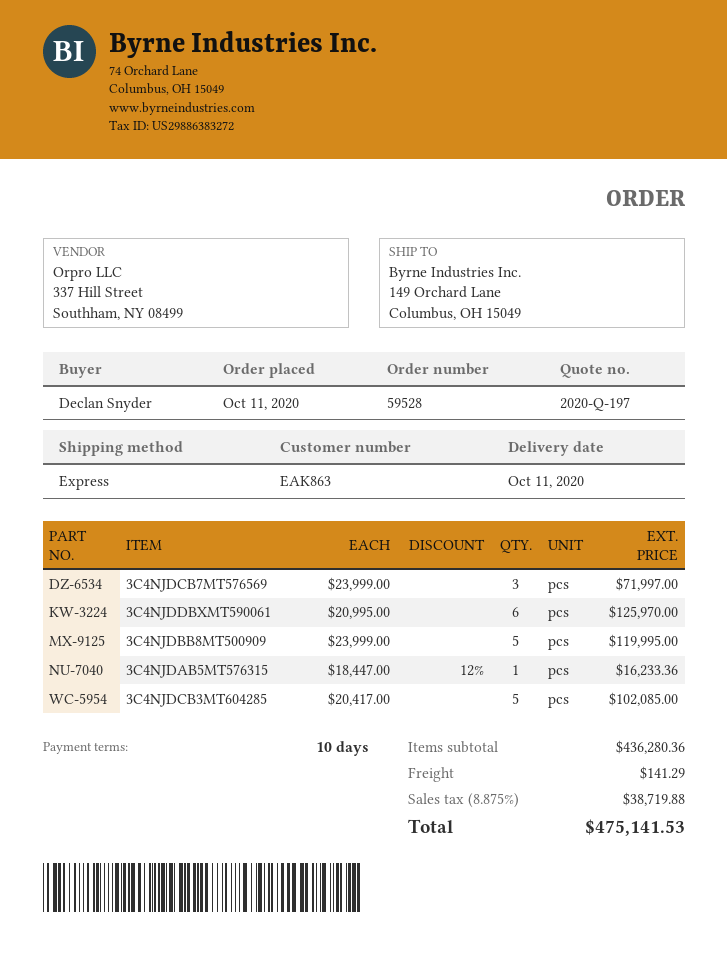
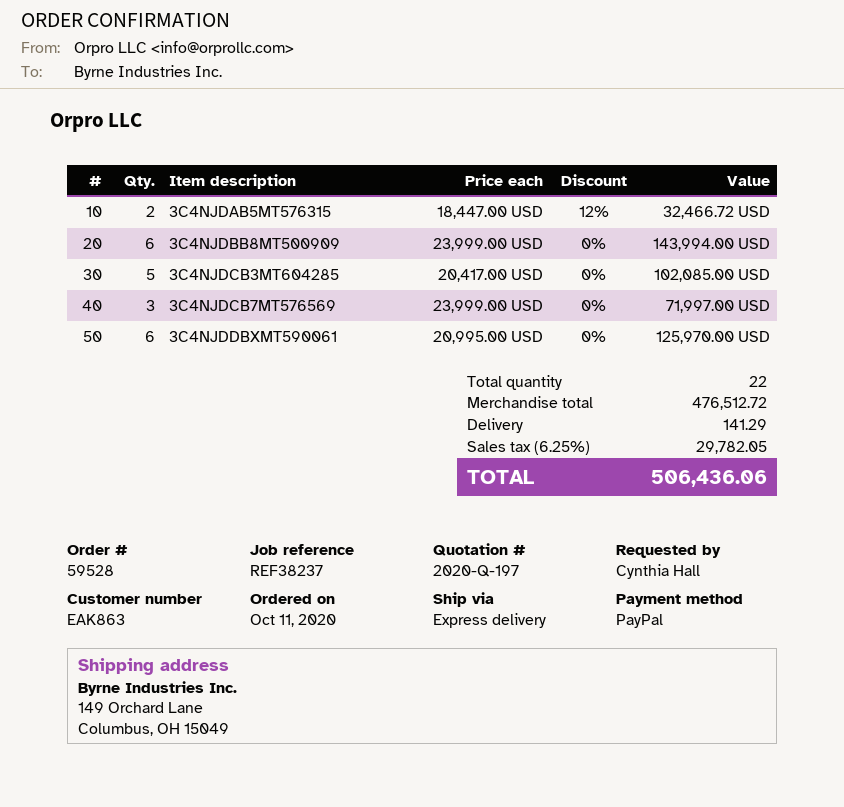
ordered by: Declan Snyder -> Cynthia Hall
3C4NJDBB8MT500909: 5 x 23999.00 = 119995.00 -> 6 x 23999.00 = 143994.00
3C4NJDAB5MT576315: 1 x 18447.00 - 12% = 16233.36 -> 2 x 18447.00 - 12% = 32466.72
subtotal: 436280.36 -> 476512.72
tax: 8.875% = 38719.88 -> 6.25% = 29782.05
total: 475141.53 -> 506436.06

